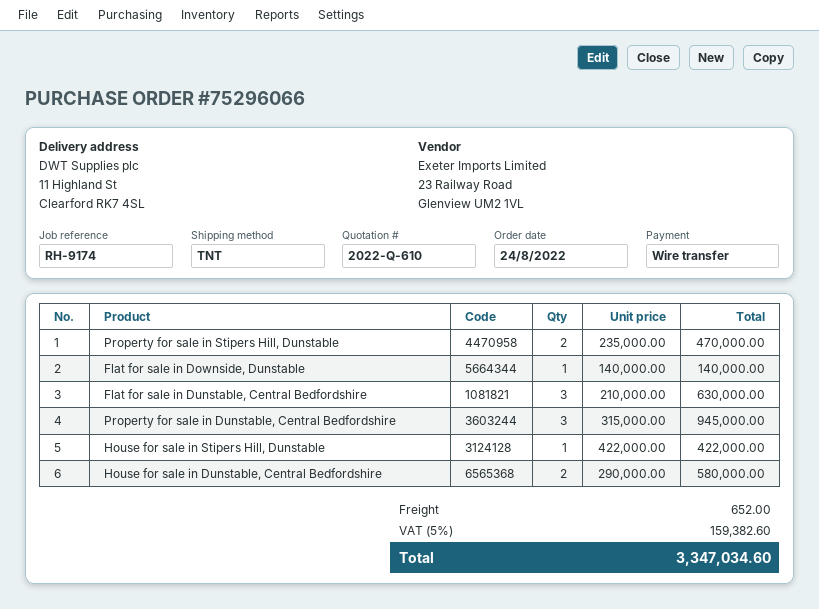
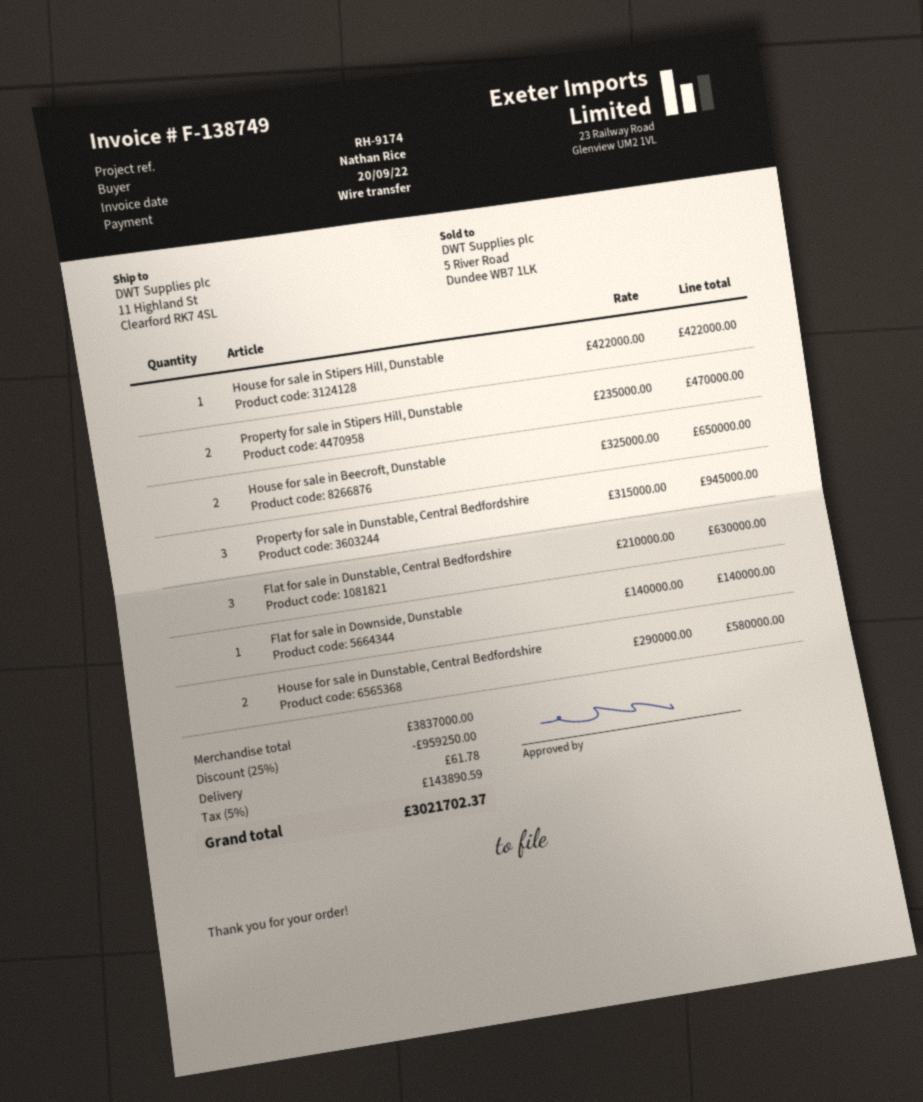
House for sale in Beecroft, Dunstable: none -> 2 x 325000.00 = 650000.00
discount: none -> 25% = 959250.00
shipping: 652.00 -> 61.78
tax: 5% = 159382.60 -> 5% = 143890.59
total: 3347034.60 -> 3021702.37

